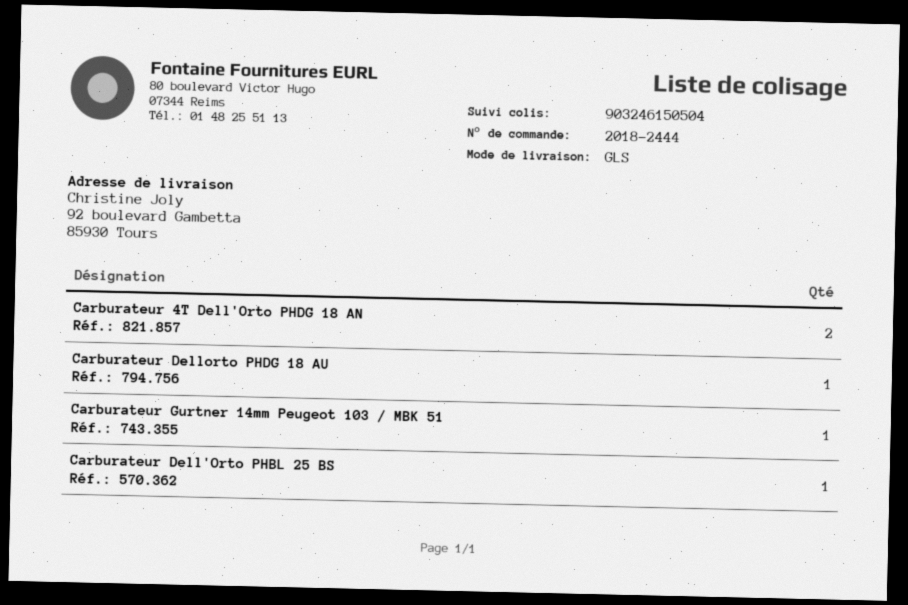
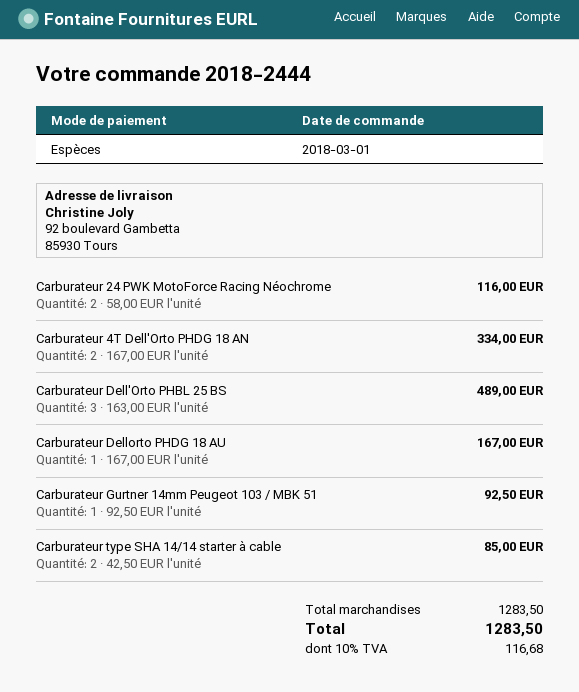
Carburateur Dell'Orto PHBL 25 BS: 1 -> 3
Carburateur 24 PWK MotoForce Racing Néochrome: none -> 2
Carburateur type SHA 14/14 starter à cable: none -> 2

